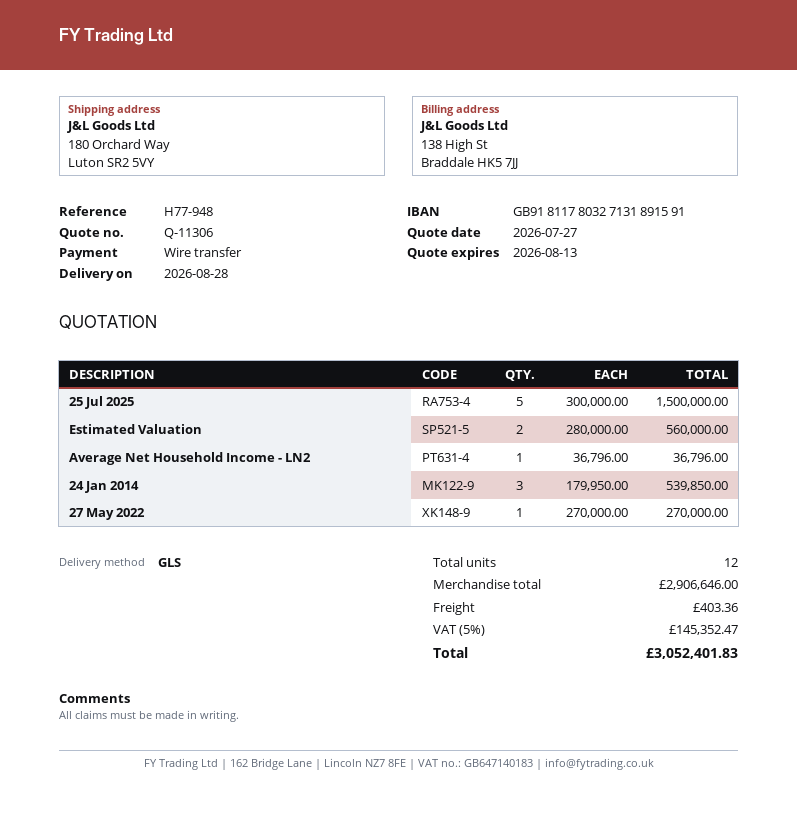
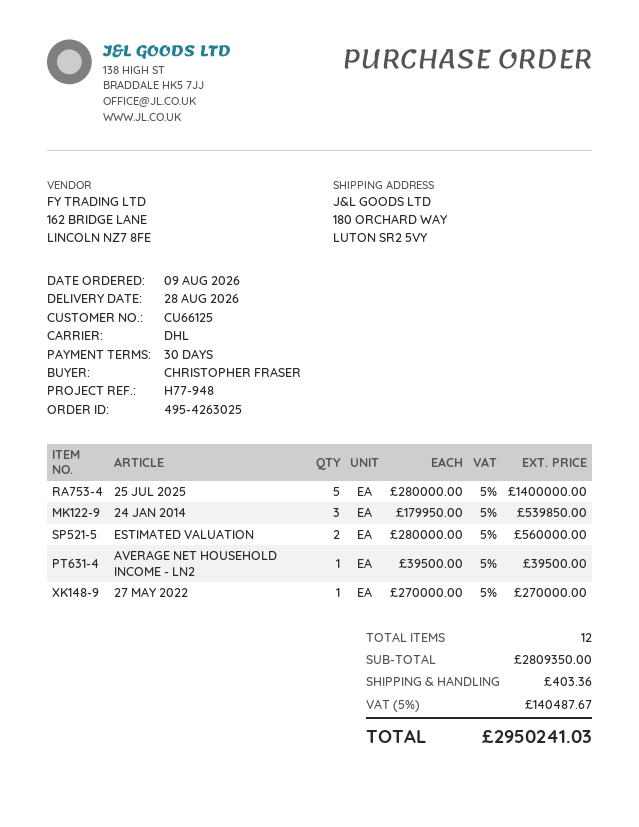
shipping method: GLS -> DHL
25 Jul 2025: 5 x 300000.00 = 1500000.00 -> 5 x 280000.00 = 1400000.00
Average Net Household Income - LN2: 1 x 36796.00 = 36796.00 -> 1 x 39500.00 = 39500.00
subtotal: 2906646.00 -> 2809350.00
tax: 5% = 145352.47 -> 5% = 140487.67
total: 3052401.83 -> 2950241.03

